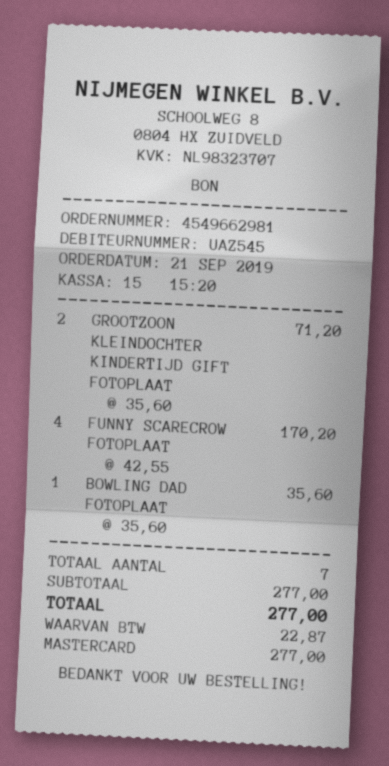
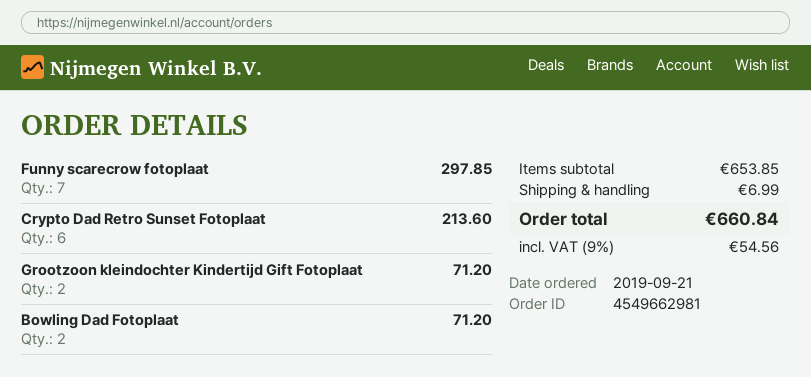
FUNNY SCARECROW FOTOPLAAT: 4 for 170.20 -> 7 for 297.85
BOWLING DAD FOTOPLAAT: 1 for 35.60 -> 2 for 71.20
Crypto Dad Retro Sunset Fotoplaat: none -> 6 for 213.60
subtotal: 277.00 -> 653.85
shipping: none -> 6.99
tax: 22.87 -> 54.56
total: 277.00 -> 660.84

